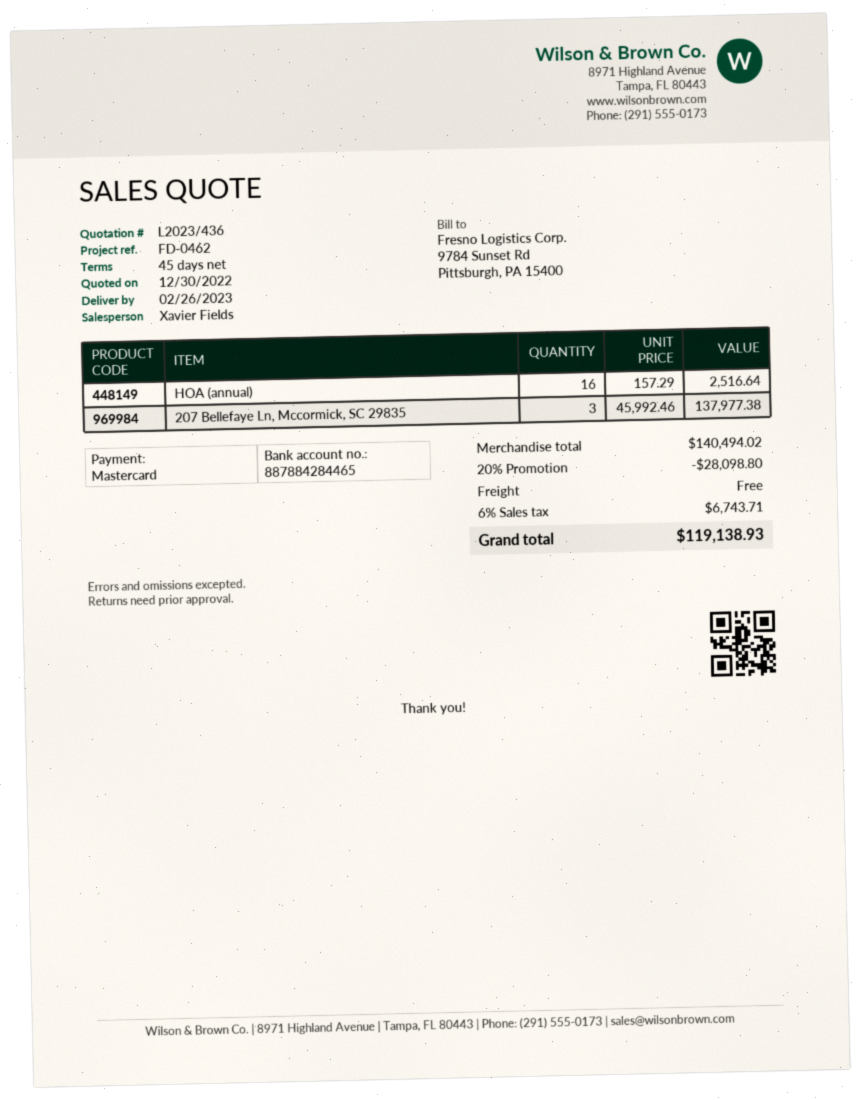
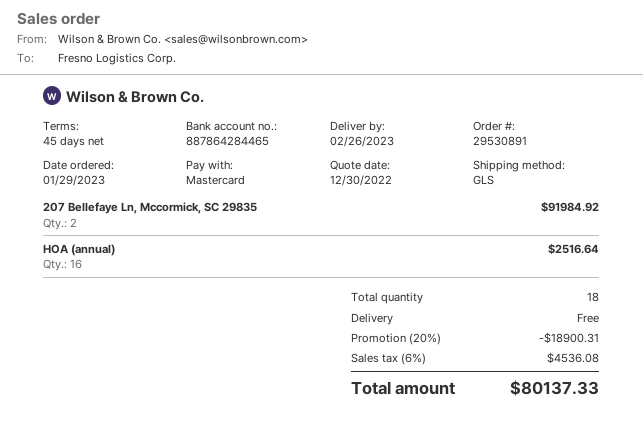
bank account: 887884284465 -> 887864284465
207 Bellefaye Ln, Mccormick, SC 29835: 3 for 137977.38 -> 2 for 91984.92
discount: 20% = 28098.80 -> 20% = 18900.31
tax: 6% = 6743.71 -> 6% = 4536.08
total: 119138.93 -> 80137.33

